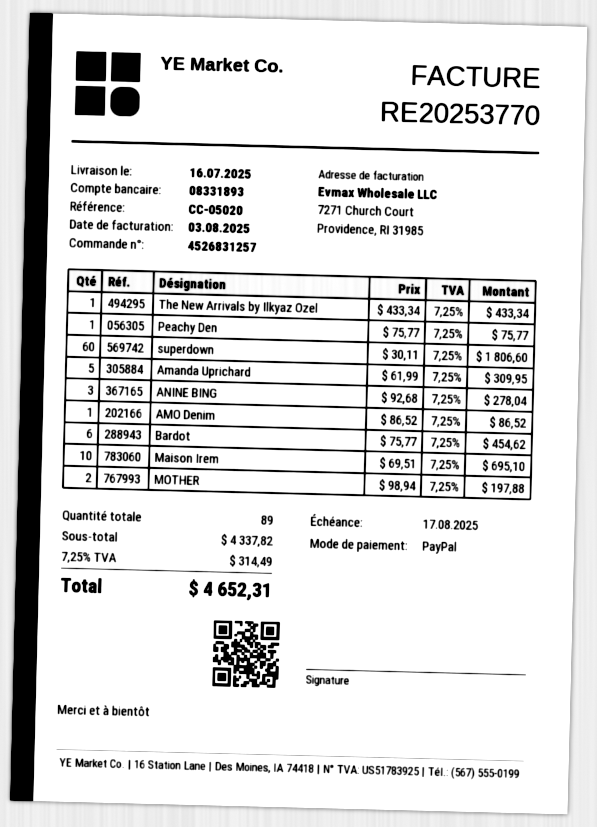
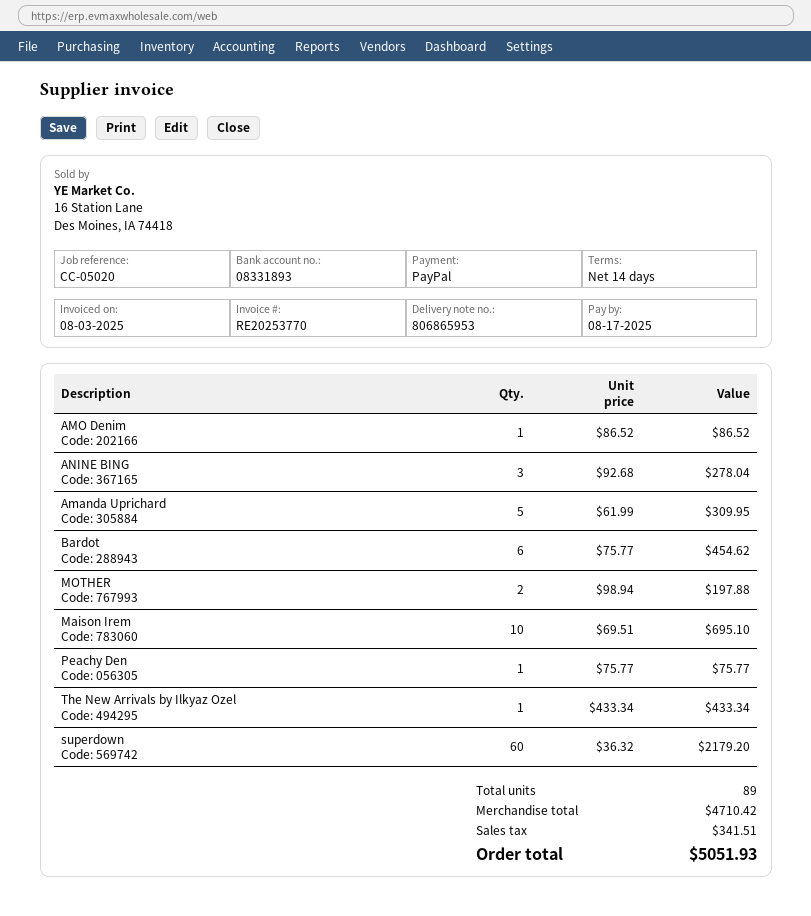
superdown: 60 x 30.11 = 1806.60 -> 60 x 36.32 = 2179.20
subtotal: 4337.82 -> 4710.42
tax: 314.49 -> 341.51
total: 4652.31 -> 5051.93

